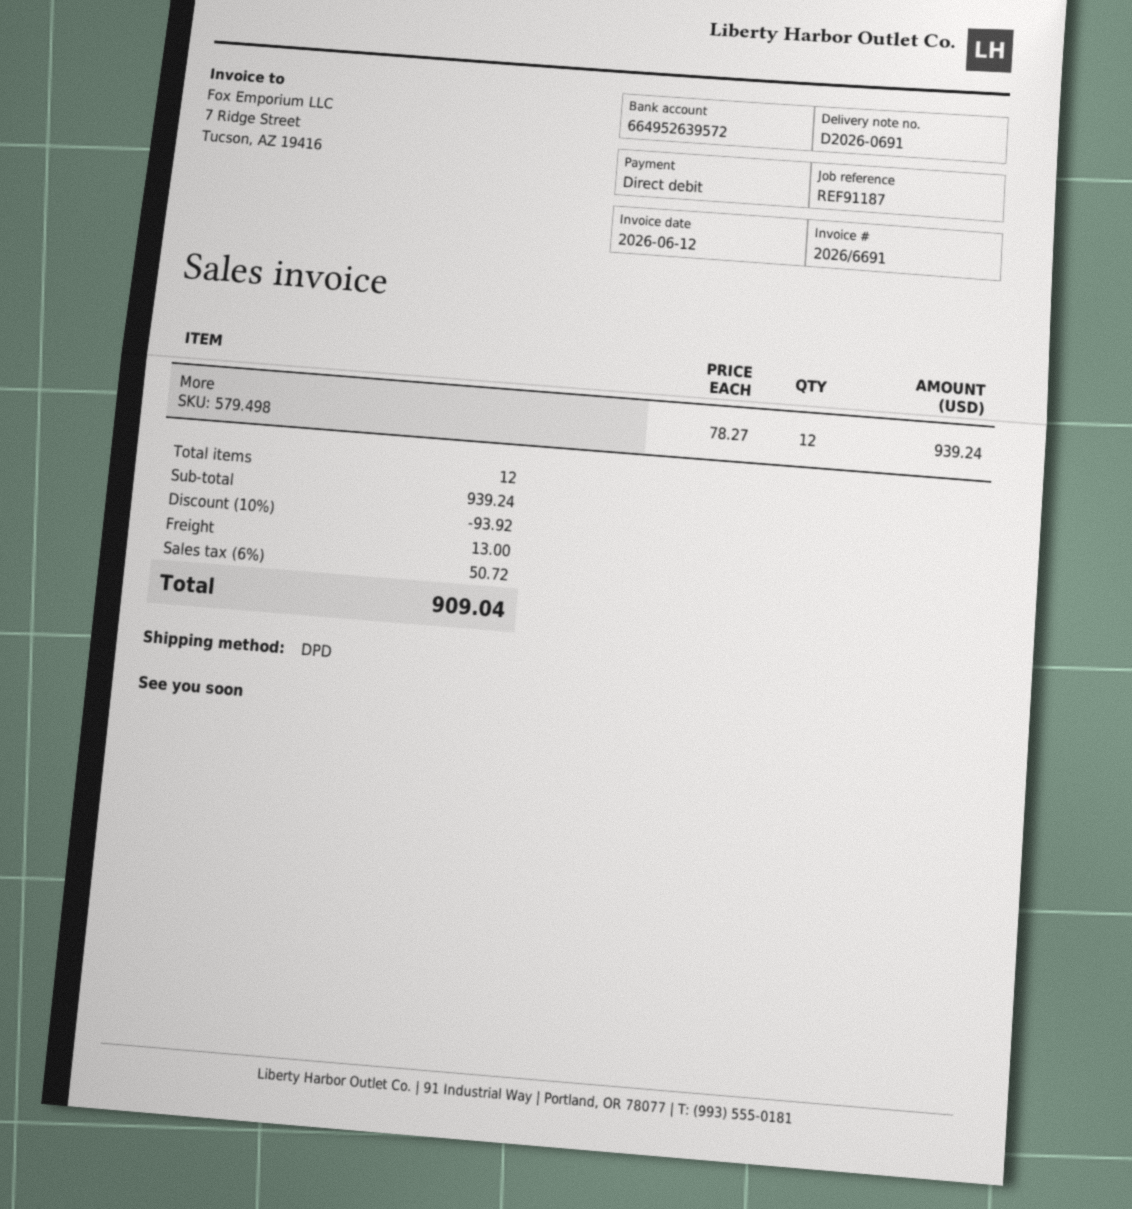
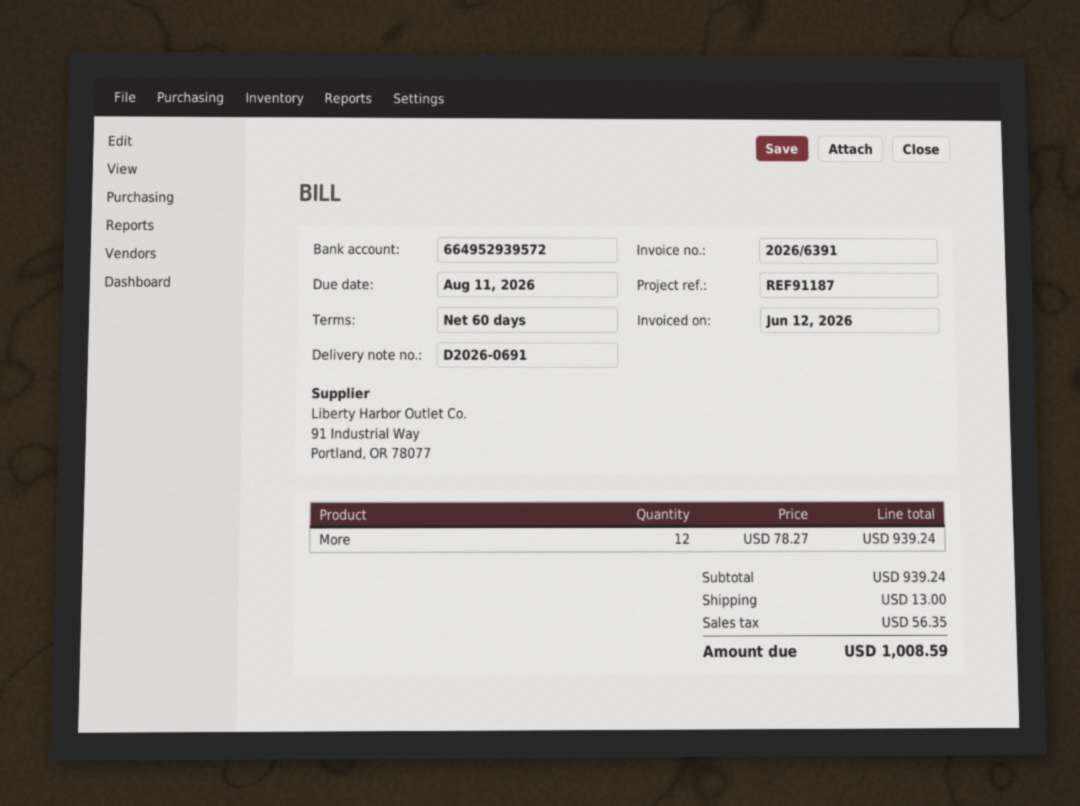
invoice number: 2026/6691 -> 2026/6391
bank account: 664952639572 -> 664952939572
discount: 10% = 93.92 -> none
tax: 50.72 -> 56.35
total: 909.04 -> 1008.59

